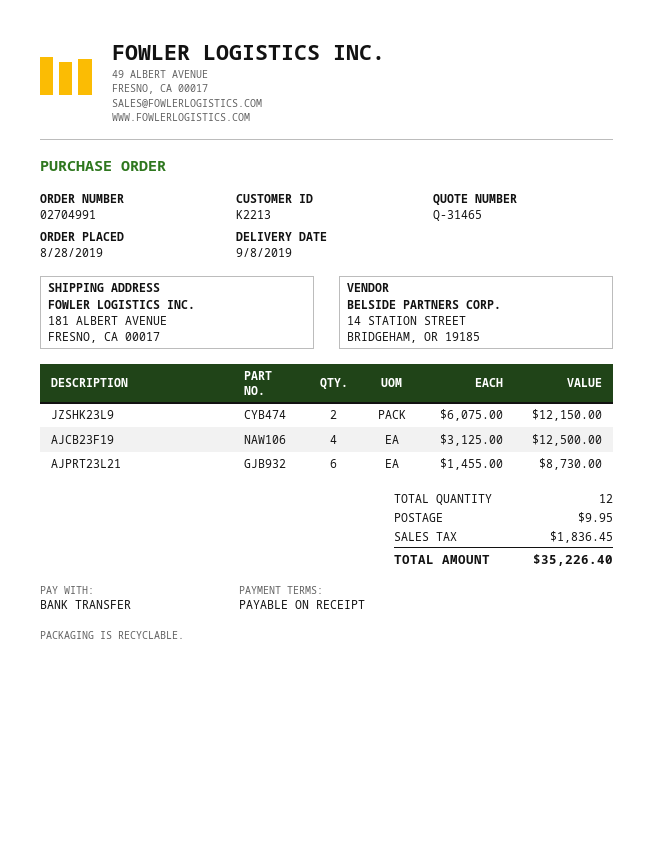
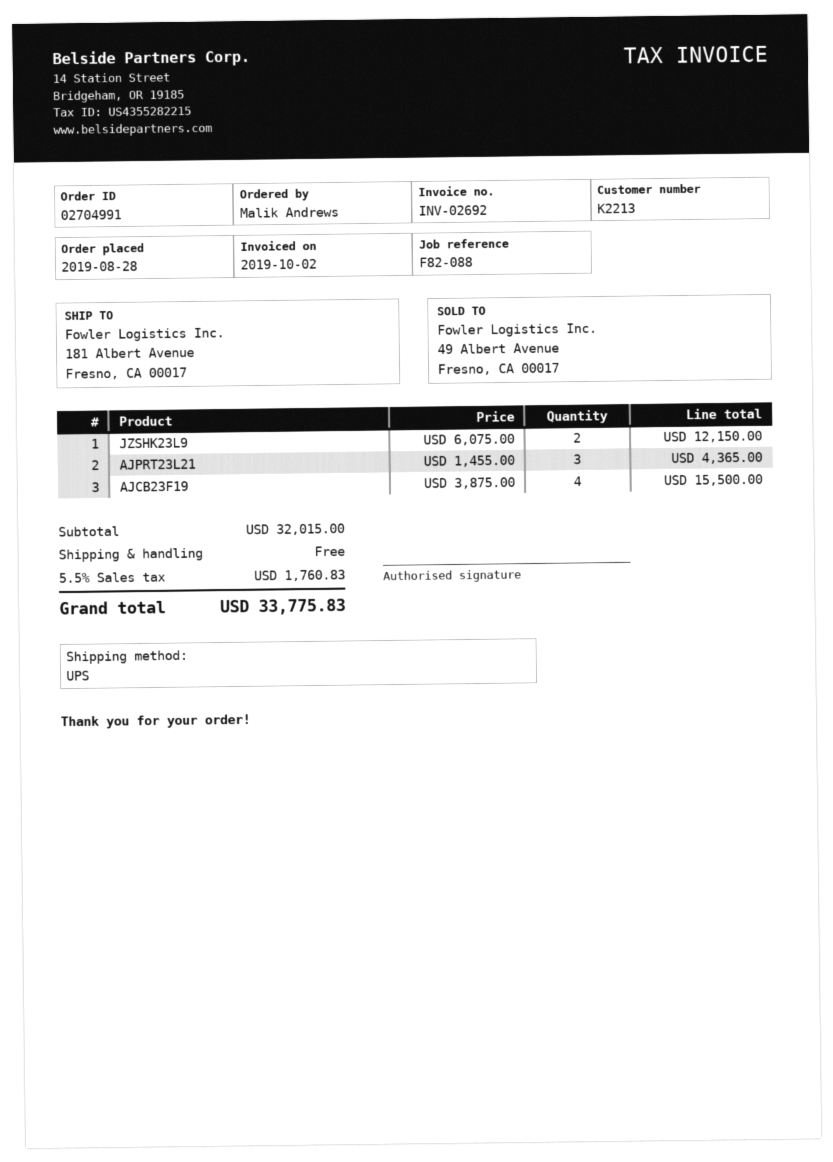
AJCB23F19: 4 x 3125.00 = 12500.00 -> 4 x 3875.00 = 15500.00
AJPRT23L21: 6 x 1455.00 = 8730.00 -> 3 x 1455.00 = 4365.00
shipping: 9.95 -> 0.00
tax: 1836.45 -> 1760.83
total: 35226.40 -> 33775.83

